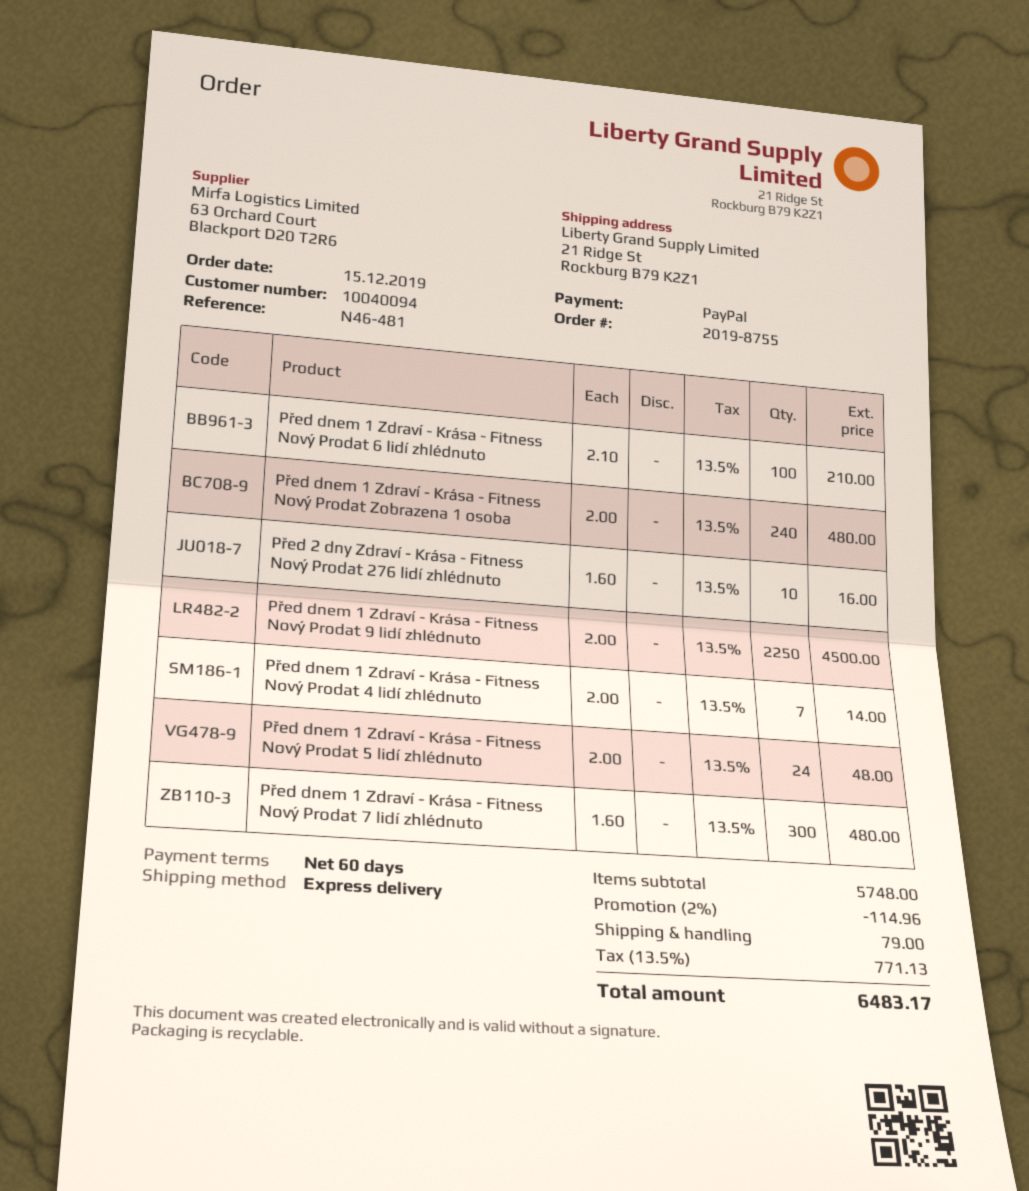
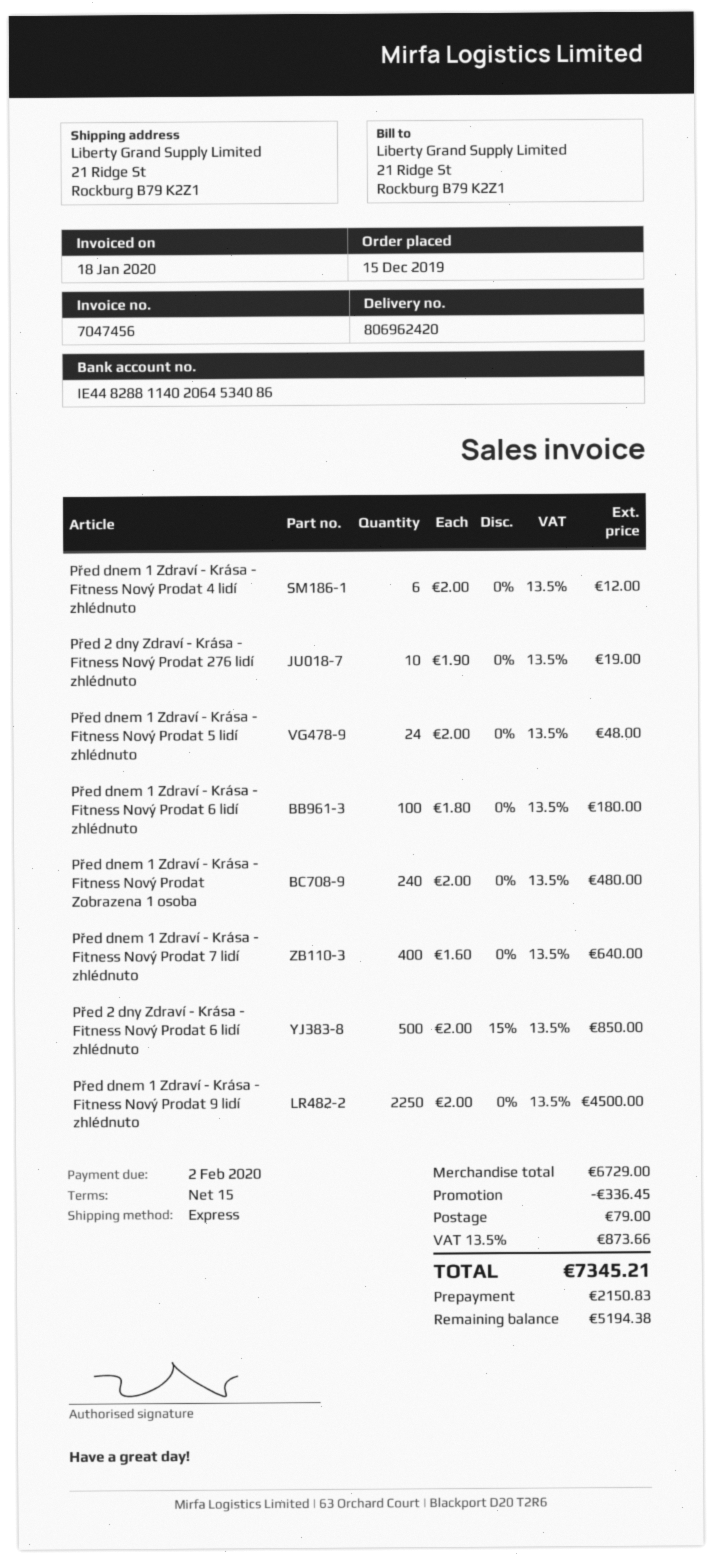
payment terms: 60 days -> 15 days
Před dnem 1 Zdraví - Krása - Fitness Nový Prodat 6 lidí zhlédnuto: 100 x 2.10 = 210.00 -> 100 x 1.80 = 180.00
Před 2 dny Zdraví - Krása - Fitness Nový Prodat 276 lidí zhlédnuto: 10 x 1.60 = 16.00 -> 10 x 1.90 = 19.00
Před dnem 1 Zdraví - Krása - Fitness Nový Prodat 4 lidí zhlédnuto: 7 x 2.00 = 14.00 -> 6 x 2.00 = 12.00
Před dnem 1 Zdraví - Krása - Fitness Nový Prodat 7 lidí zhlédnuto: 300 x 1.60 = 480.00 -> 400 x 1.60 = 640.00
Před 2 dny Zdraví - Krása - Fitness Nový Prodat 6 lidí zhlédnuto: none -> 500 x 2.00 - 15% = 850.00
subtotal: 5748.00 -> 6729.00
discount: 114.96 -> 336.45
tax: 13.5% = 771.13 -> 13.5% = 873.66
total: 6483.17 -> 7345.21

